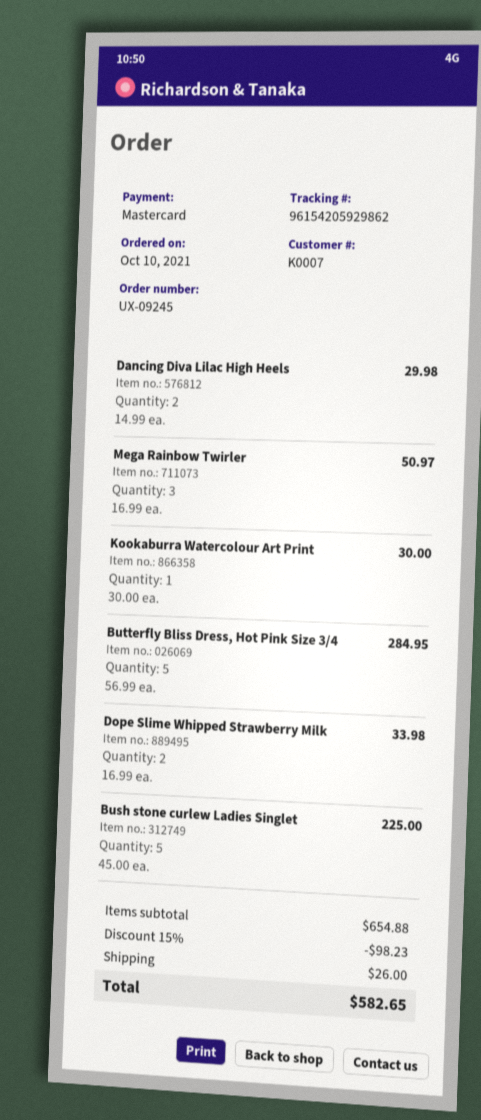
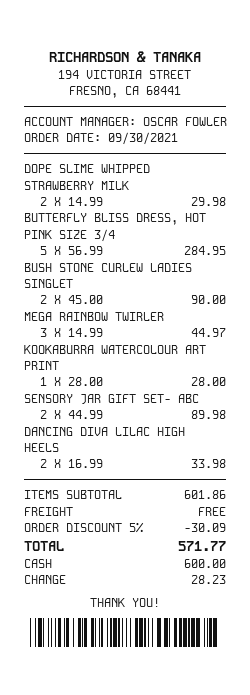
order date: 2021-10-10 -> 2021-09-30
payment method: Mastercard -> cash
Dancing Diva Lilac High Heels: 2 x 14.99 = 29.98 -> 2 x 16.99 = 33.98
Mega Rainbow Twirler: 3 x 16.99 = 50.97 -> 3 x 14.99 = 44.97
Kookaburra Watercolour Art Print: 1 x 30.00 = 30.00 -> 1 x 28.00 = 28.00
Dope Slime Whipped Strawberry Milk: 2 x 16.99 = 33.98 -> 2 x 14.99 = 29.98
Bush stone curlew Ladies Singlet: 5 x 45.00 = 225.00 -> 2 x 45.00 = 90.00
SENSORY JAR GIFT SET- ABC: none -> 2 x 44.99 = 89.98
subtotal: 654.88 -> 601.86
discount: 15% = 98.23 -> 5% = 30.09
shipping: 26.00 -> 0.00
total: 582.65 -> 571.77

